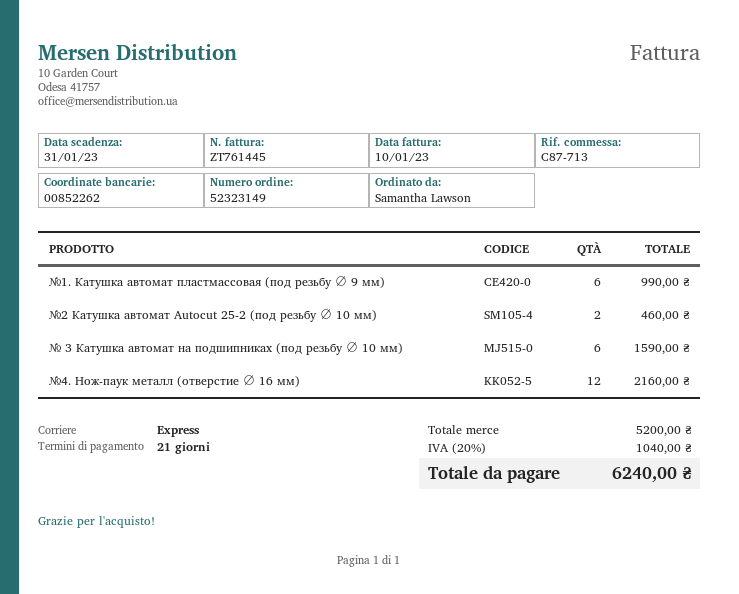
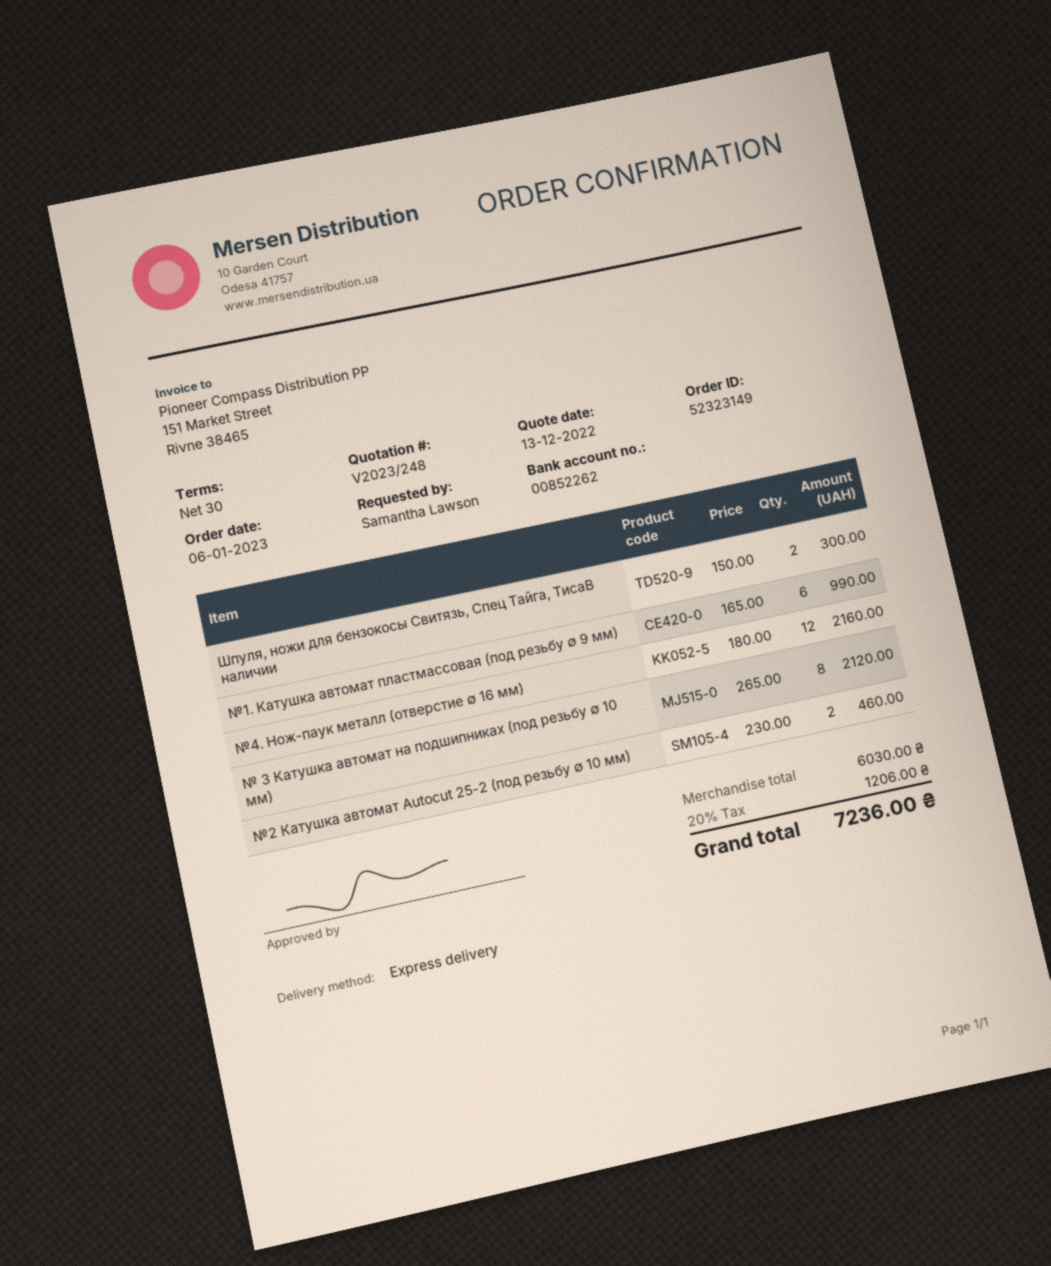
payment terms: 21 days -> 30 days
№ 3 Катушка автомат на подшипниках (под резьбу ∅ 10 мм): 6 for 1590.00 -> 8 for 2120.00
Шпуля, ножи для бензокосы Свитязь, Спец Тайга, ТисаВ наличии: none -> 2 for 300.00
subtotal: 5200.00 -> 6030.00
tax: 20% = 1040.00 -> 20% = 1206.00
total: 6240.00 -> 7236.00

